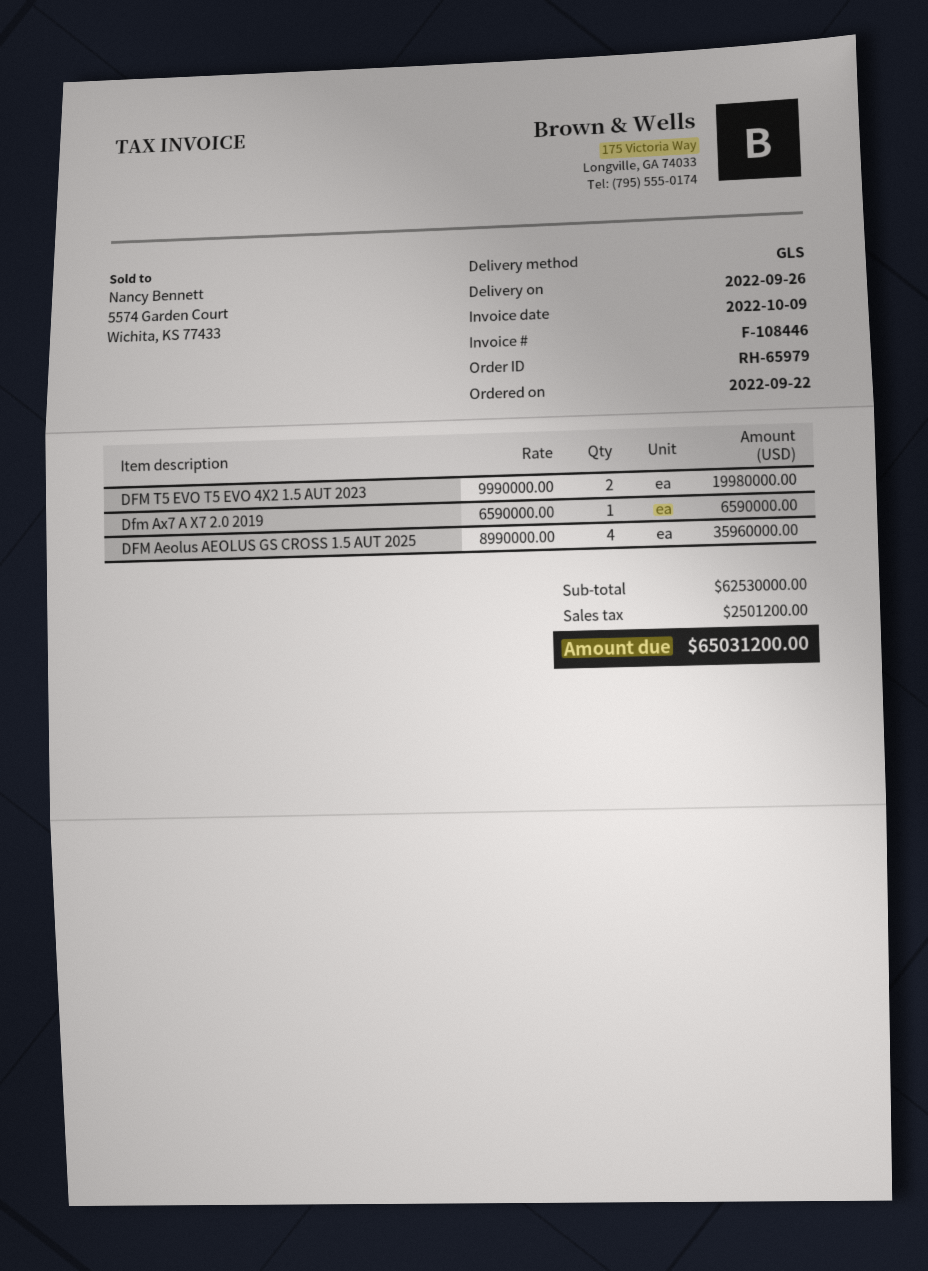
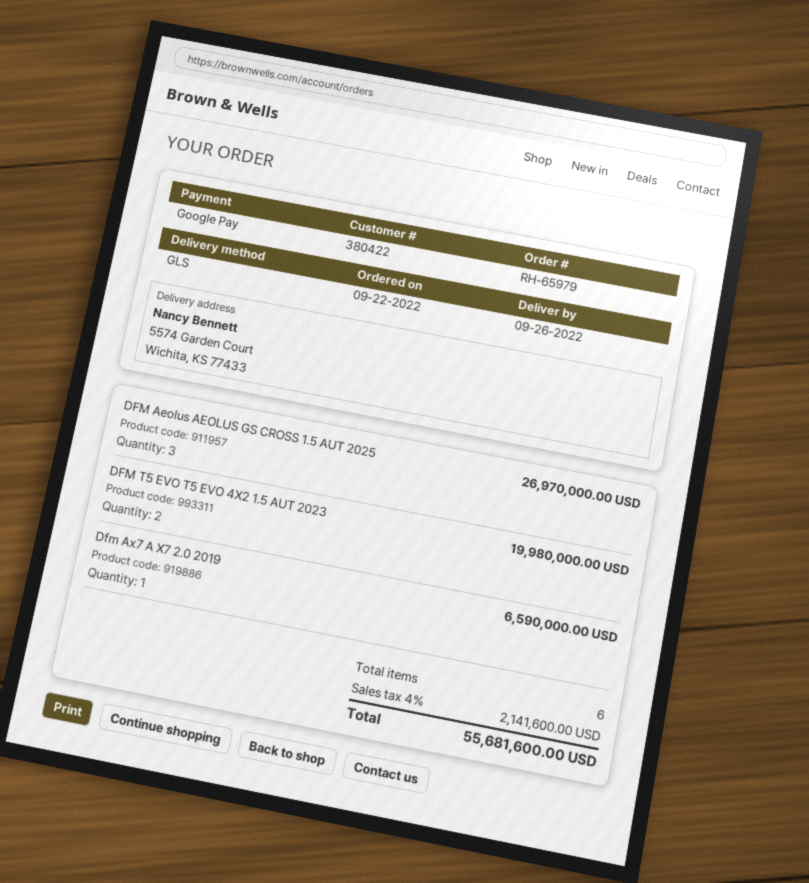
DFM Aeolus AEOLUS GS CROSS 1.5 AUT 2025: 4 for 35960000.00 -> 3 for 26970000.00
tax: 2501200.00 -> 2141600.00
total: 65031200.00 -> 55681600.00

